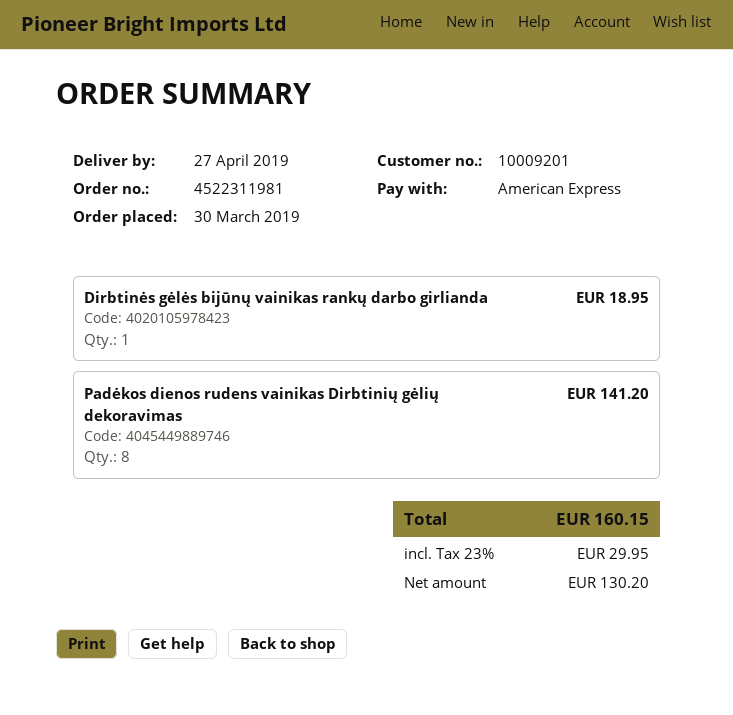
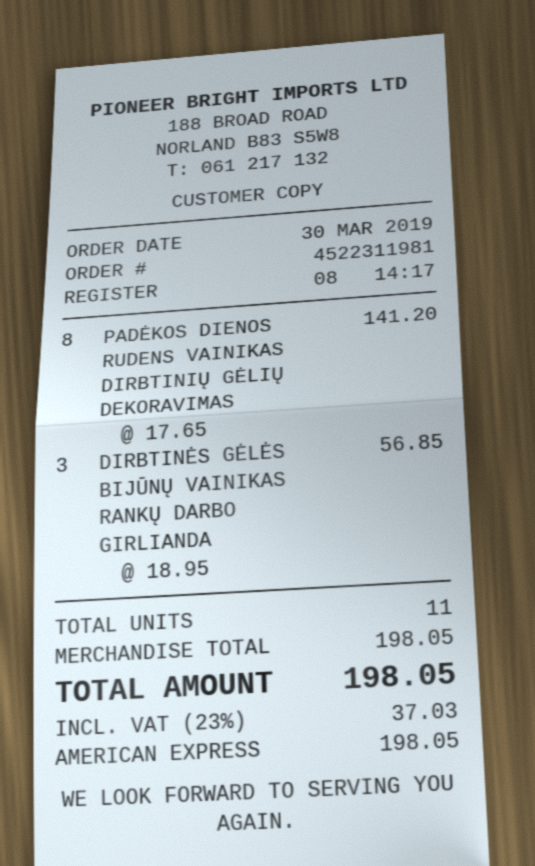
Dirbtinės gėlės bijūnų vainikas rankų darbo girlianda: 1 for 18.95 -> 3 for 56.85
tax: 23% = 29.95 -> 23% = 37.03
total: 160.15 -> 198.05

